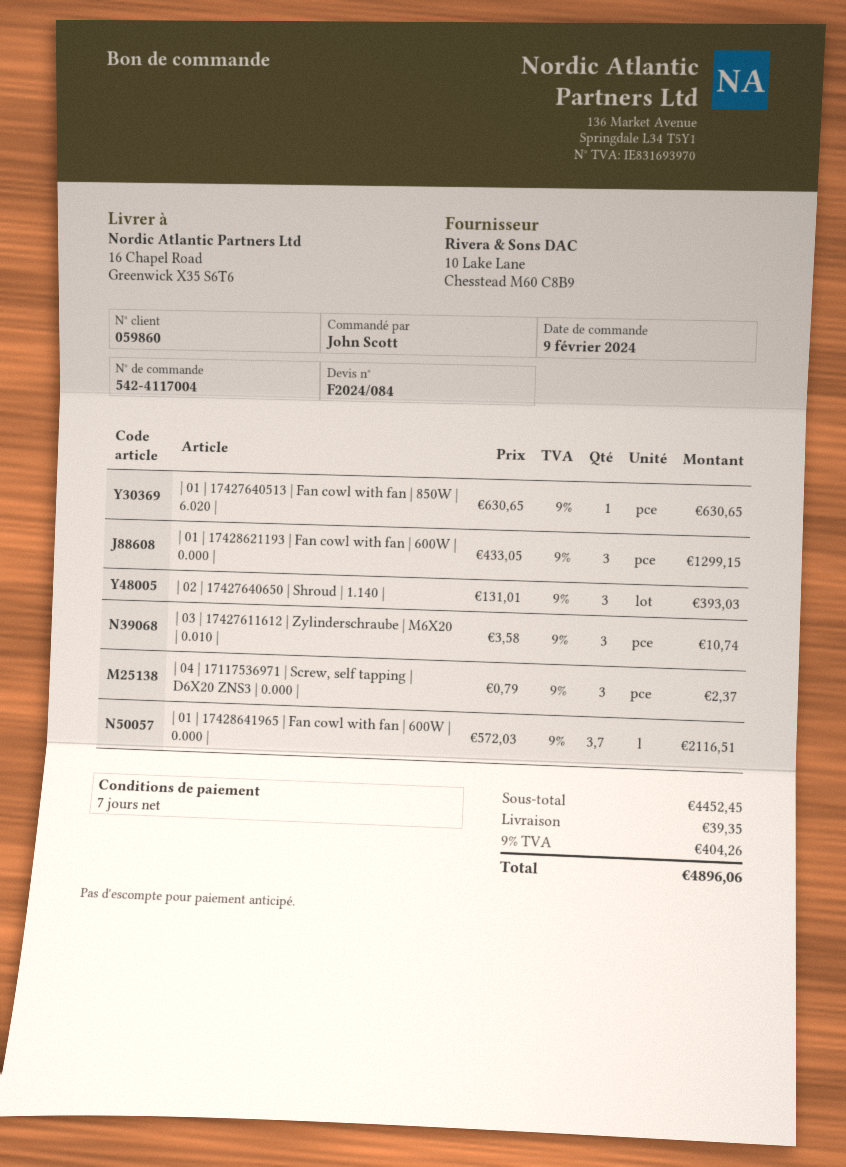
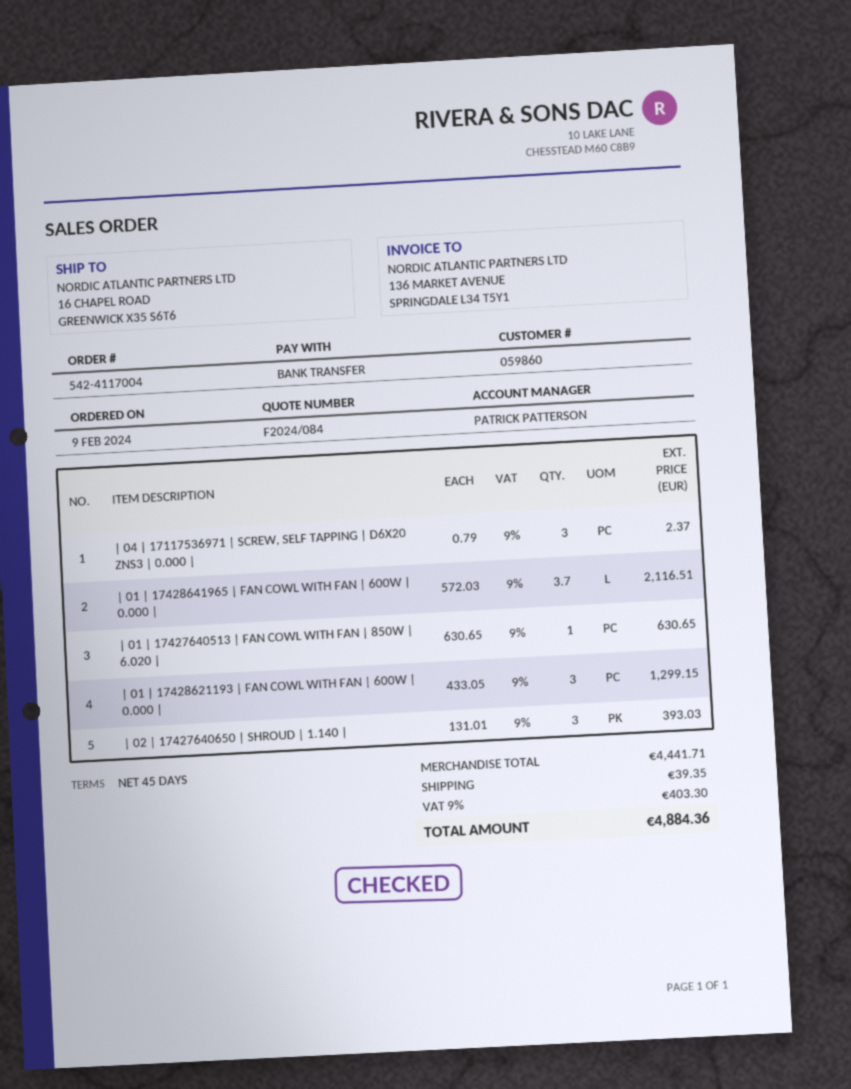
payment terms: 7 days -> 45 days
| 03 | 17427611612 | Zylinderschraube | M6X20 | 0.010 |: 3 x 3.58 = 10.74 -> none
subtotal: 4452.45 -> 4441.71
tax: 9% = 404.26 -> 9% = 403.30
total: 4896.06 -> 4884.36

